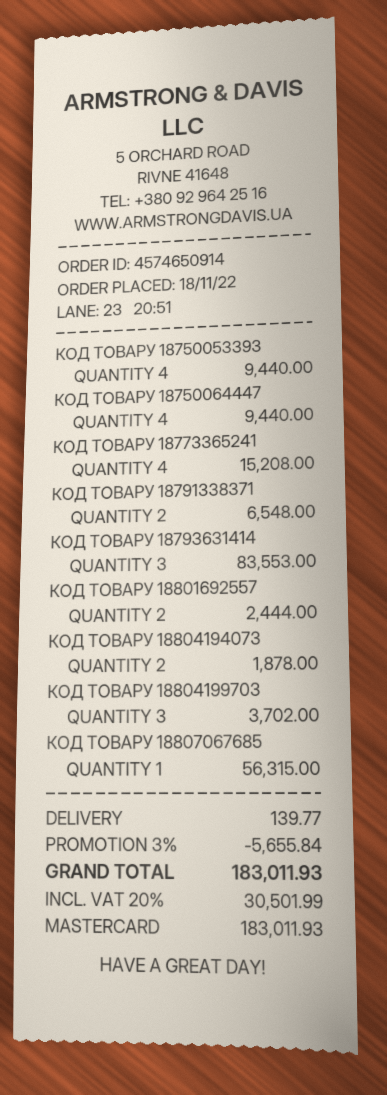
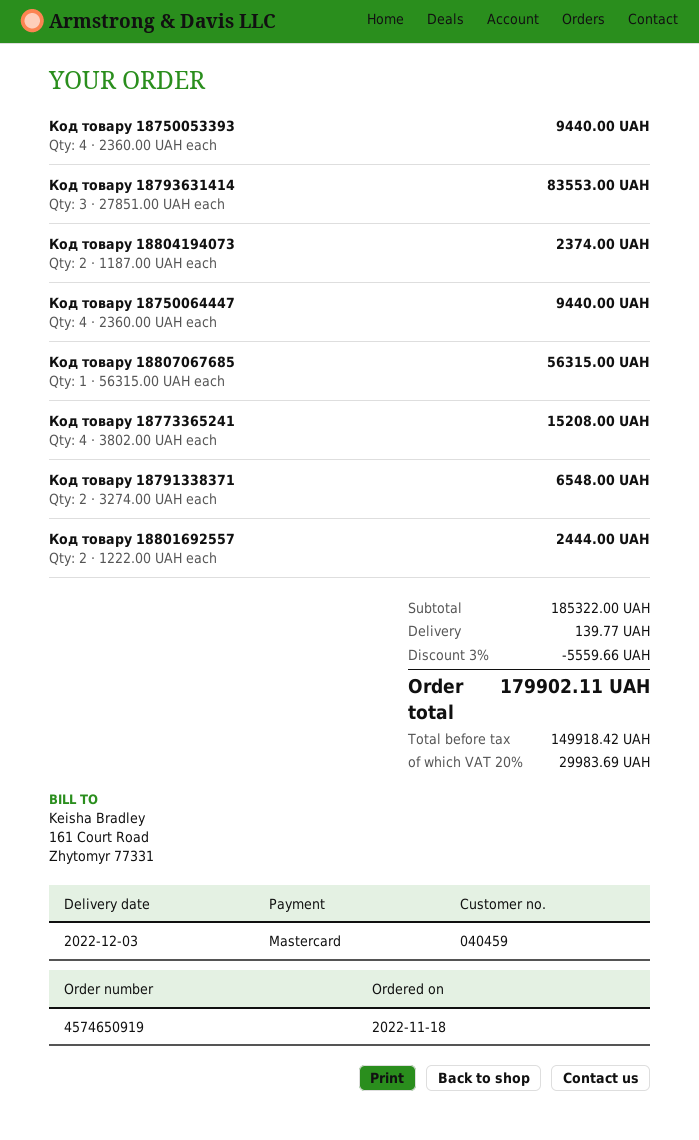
order number: 4574650914 -> 4574650919
КОД ТОВАРУ 18804194073: 2 for 1878.00 -> 2 for 2374.00
КОД ТОВАРУ 18804199703: 3 for 3702.00 -> none
discount: 3% = 5655.84 -> 3% = 5559.66
tax: 20% = 30501.99 -> 20% = 29983.69
total: 183011.93 -> 179902.11

